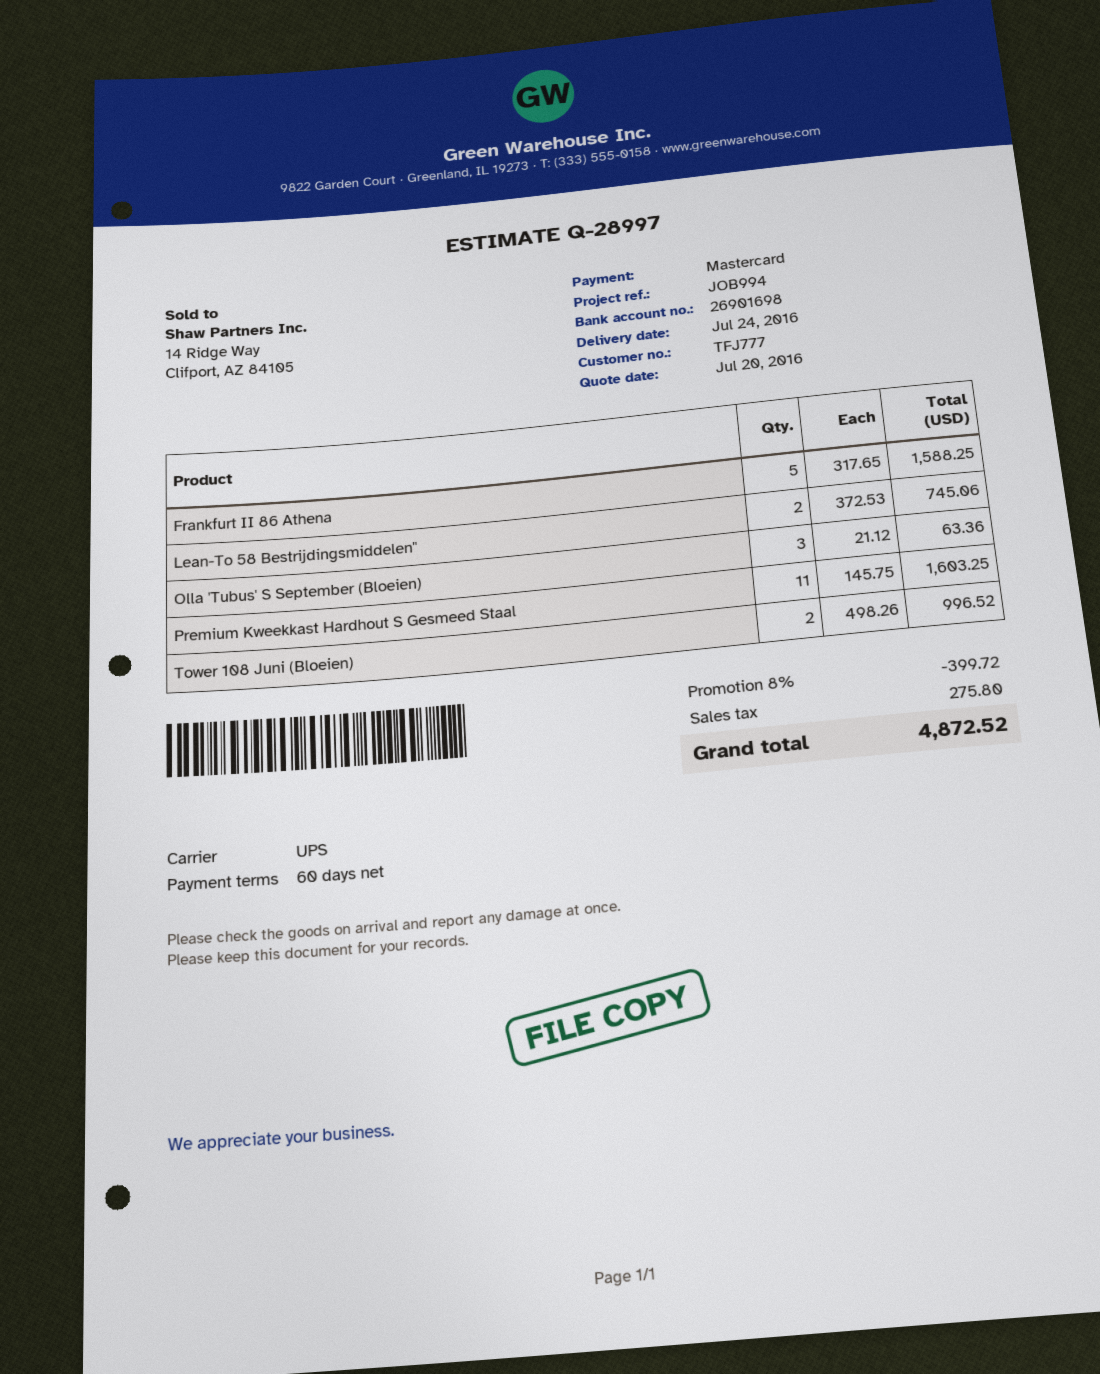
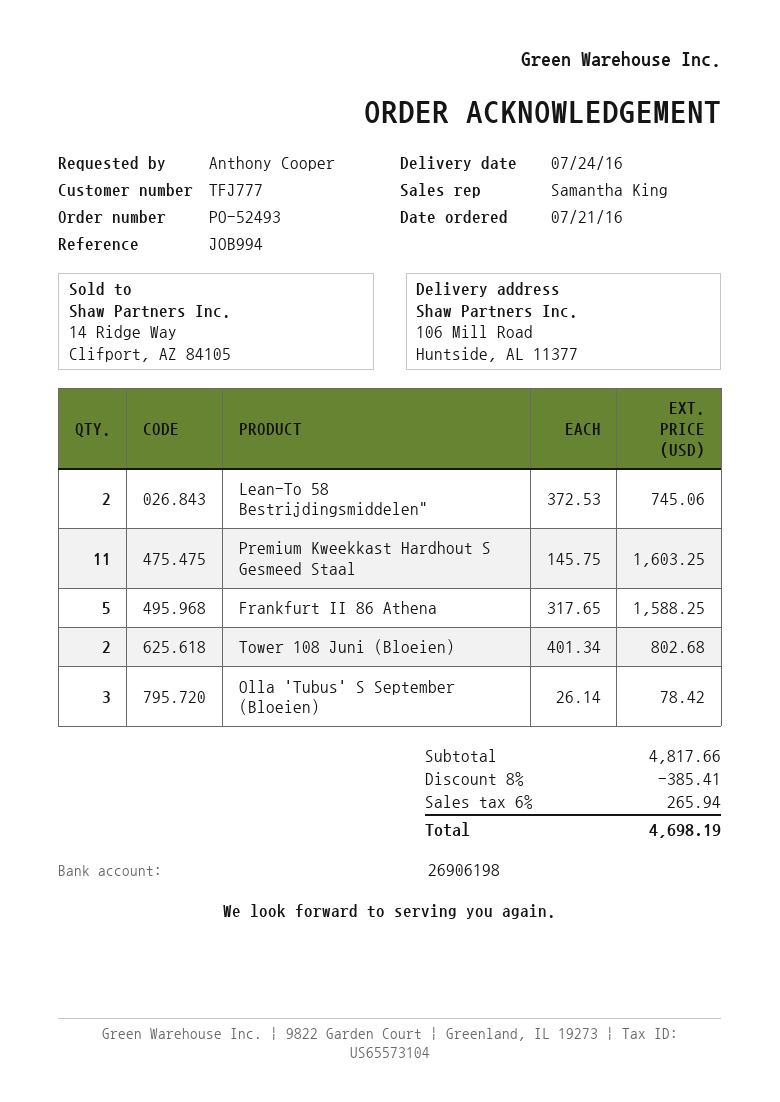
bank account: 26901698 -> 26906198
Olla 'Tubus' S September (Bloeien): 3 x 21.12 = 63.36 -> 3 x 26.14 = 78.42
Tower 108 Juni (Bloeien): 2 x 498.26 = 996.52 -> 2 x 401.34 = 802.68
discount: 8% = 399.72 -> 8% = 385.41
tax: 275.80 -> 265.94
total: 4872.52 -> 4698.19

